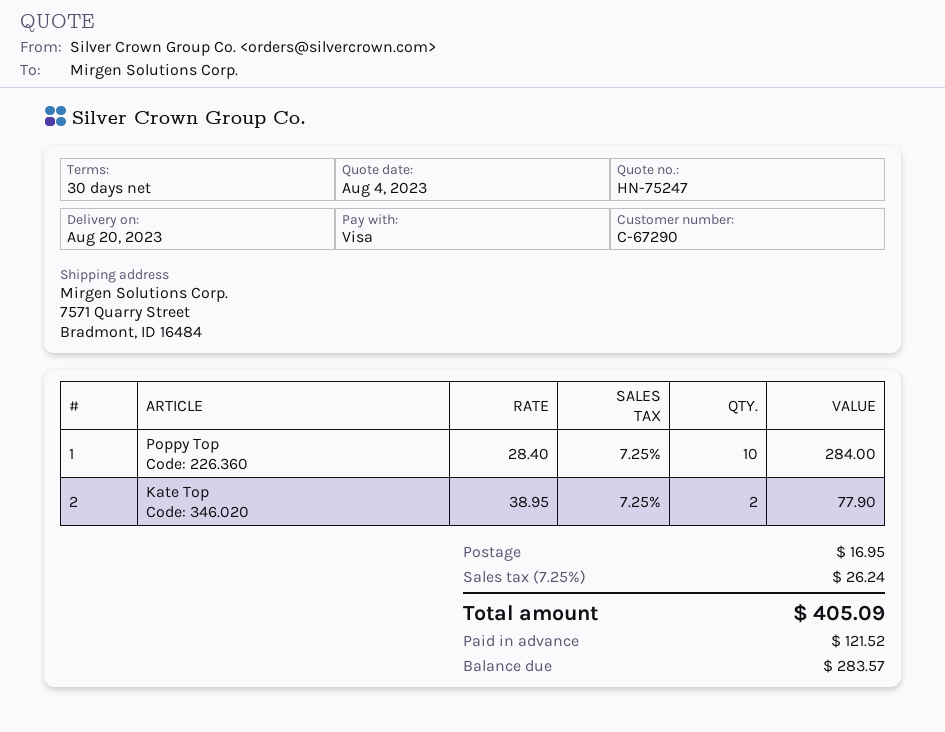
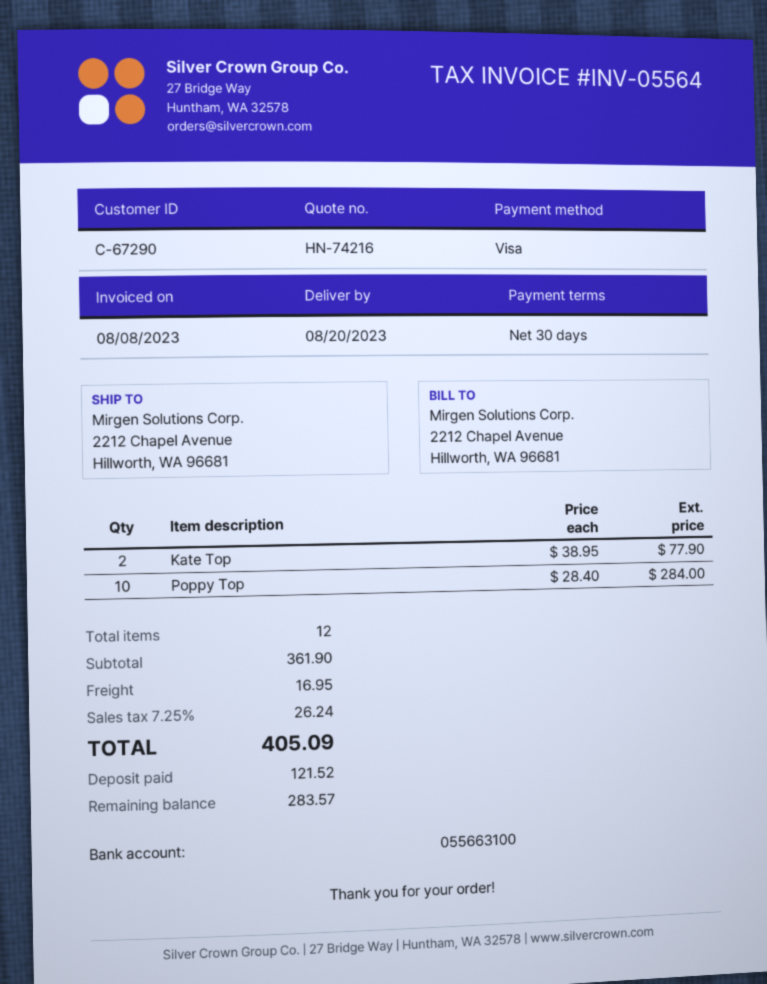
quote number: HN-75247 -> HN-74216
ship to: 7571 Quarry Street, Bradmont, ID 16484 -> 2212 Chapel Avenue, Hillworth, WA 96681

